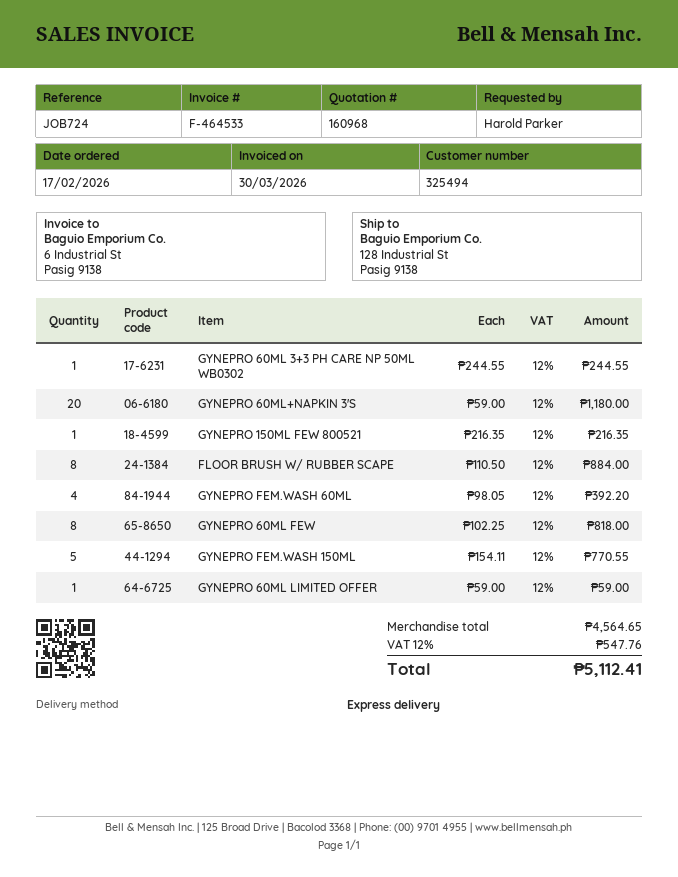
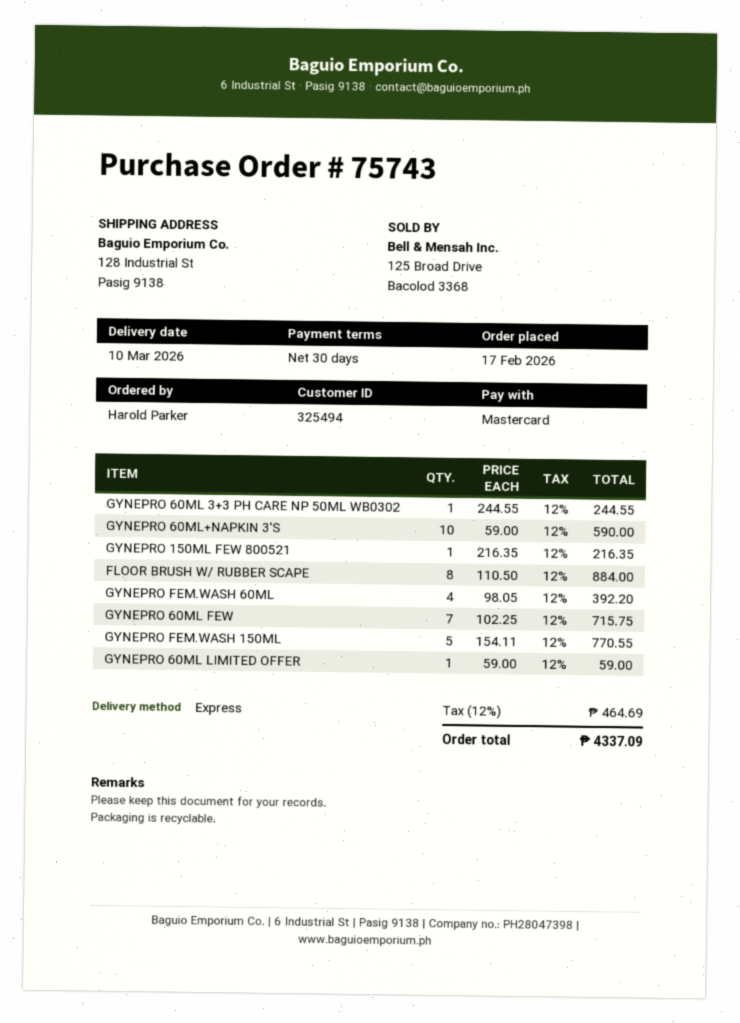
GYNEPRO 60ML+NAPKIN 3'S: 20 x 59.00 = 1180.00 -> 10 x 59.00 = 590.00
GYNEPRO 60ML FEW: 8 x 102.25 = 818.00 -> 7 x 102.25 = 715.75
tax: 12% = 547.76 -> 12% = 464.69
total: 5112.41 -> 4337.09

